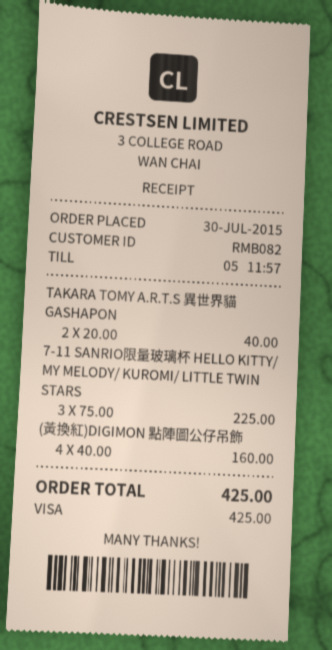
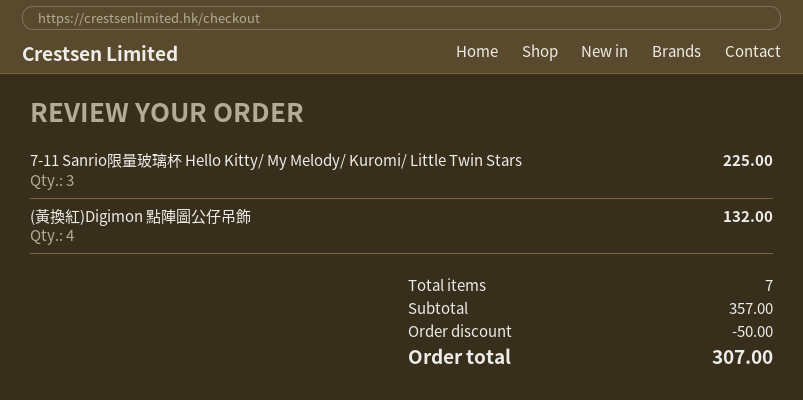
TAKARA TOMY A.R.T.S 異世界貓 GASHAPON: 2 for 40.00 -> none
(黃換紅)DIGIMON 點陣圖公仔吊飾: 4 for 160.00 -> 4 for 132.00
discount: none -> 50.00
total: 425.00 -> 307.00

